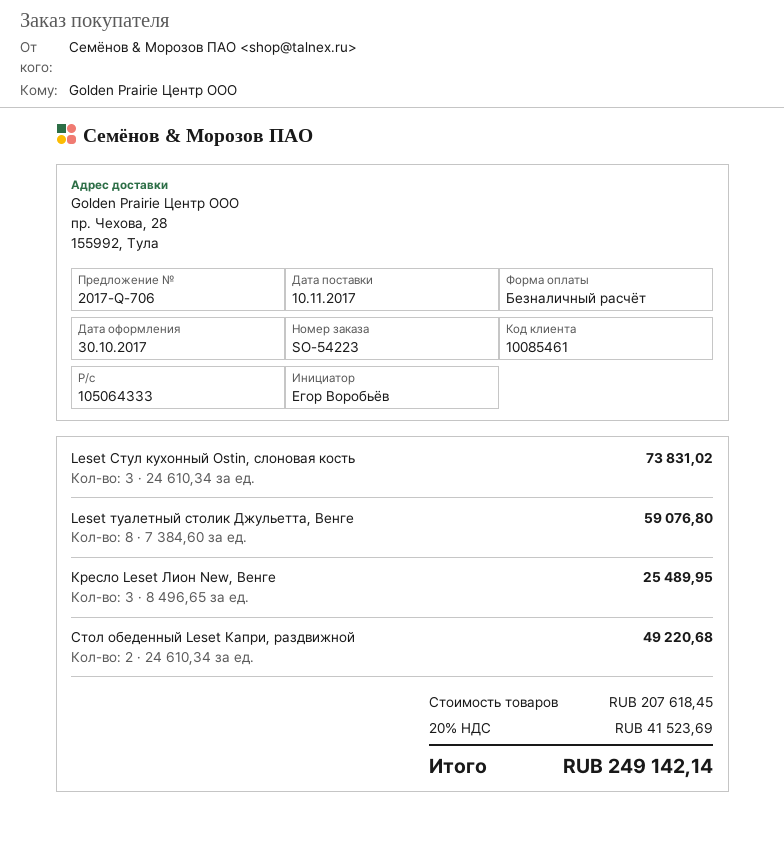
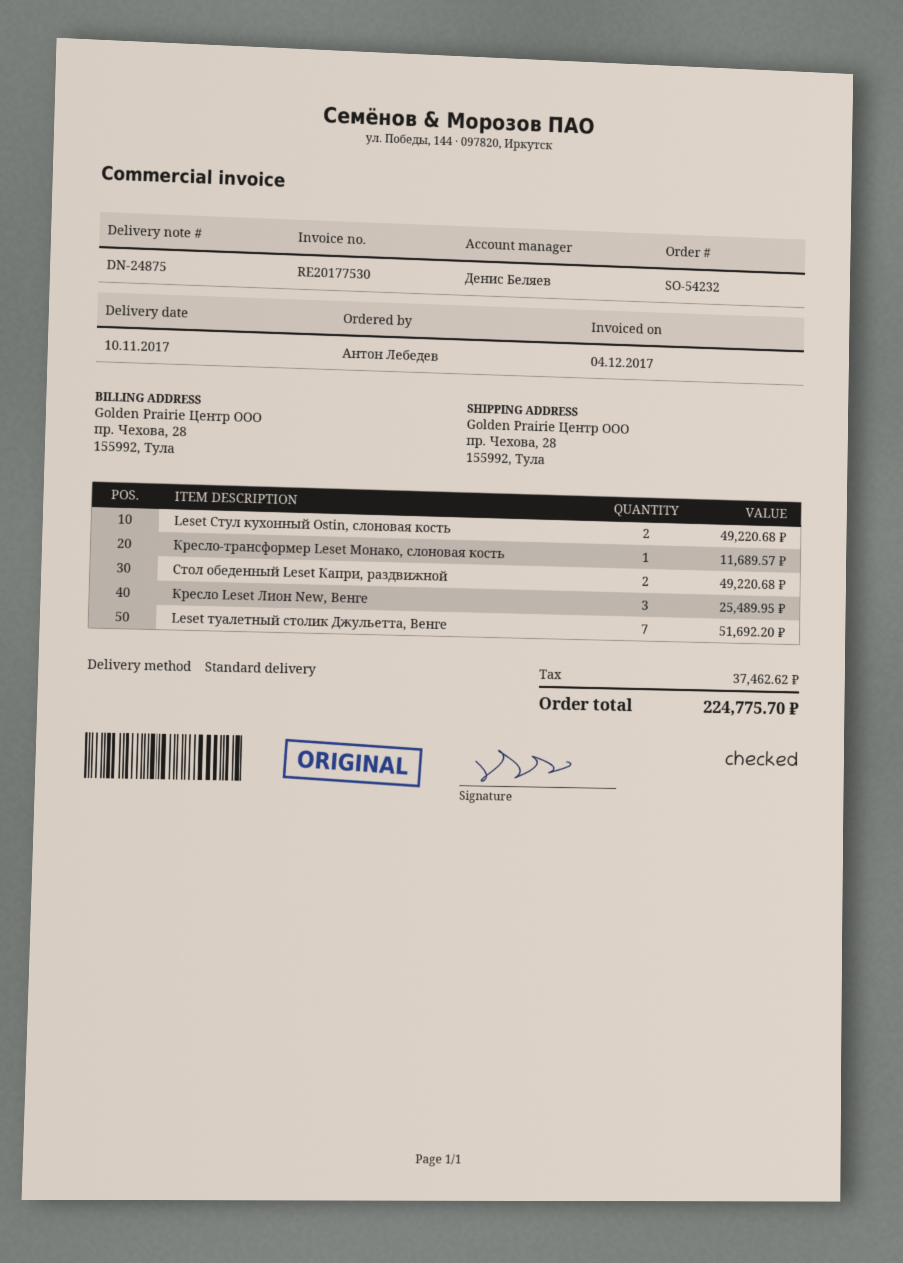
order number: SO-54223 -> SO-54232
ordered by: Егор Воробьёв -> Антон Лебедев
Leset Стул кухонный Ostin, слоновая кость: 3 for 73831.02 -> 2 for 49220.68
Leset туалетный столик Джульетта, Венге: 8 for 59076.80 -> 7 for 51692.20
Кресло-трансформер Leset Монако, слоновая кость: none -> 1 for 11689.57
tax: 41523.69 -> 37462.62
total: 249142.14 -> 224775.70

